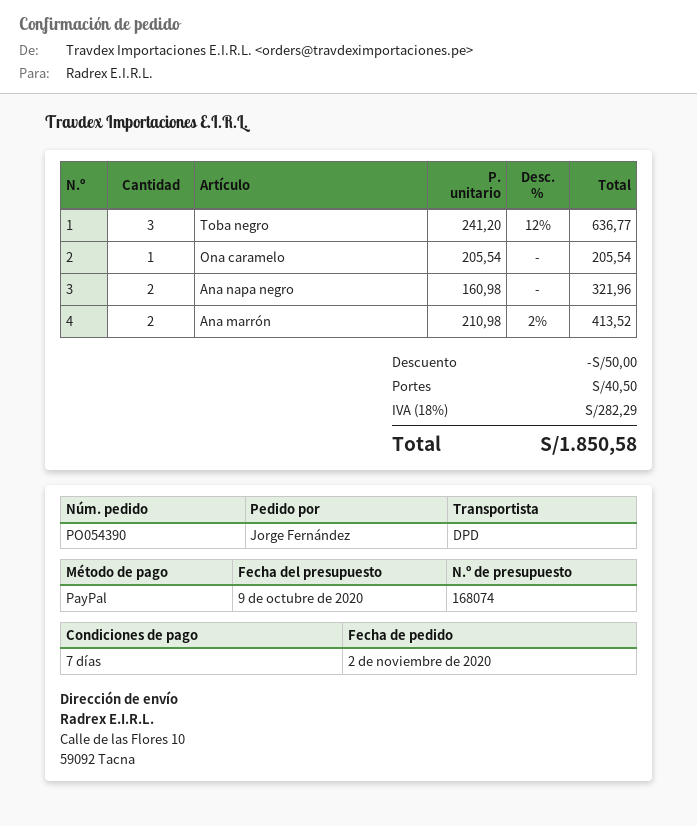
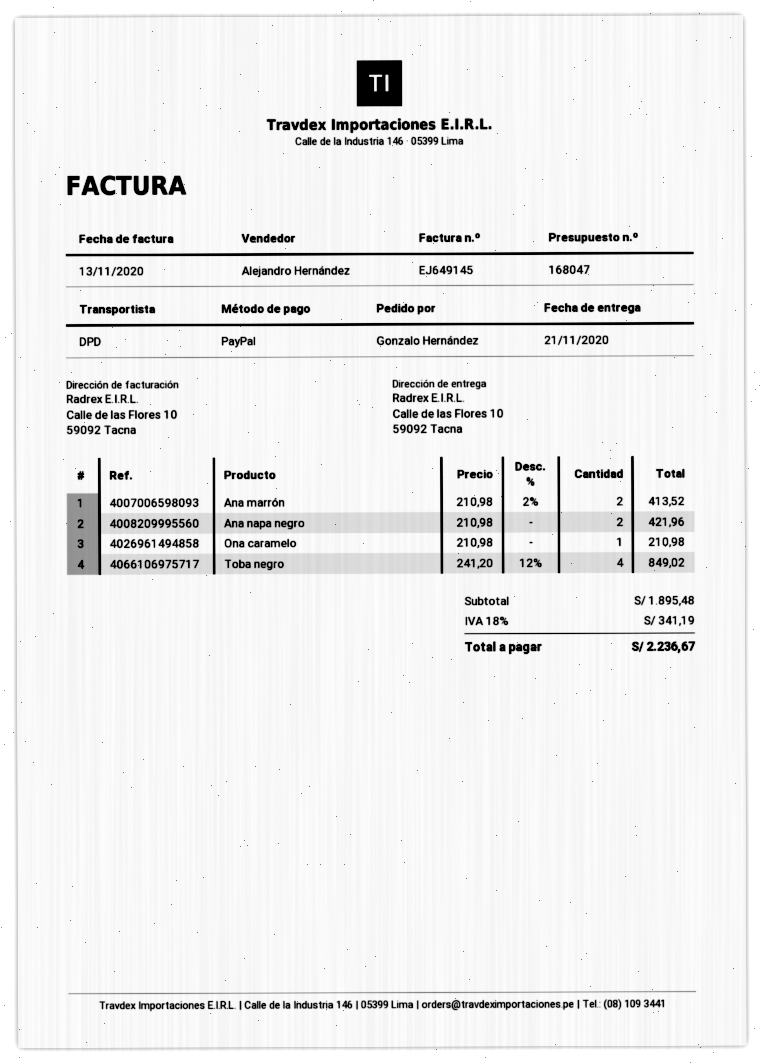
quote number: 168074 -> 168047
ordered by: Jorge Fernández -> Gonzalo Hernández
Toba negro: 3 x 241.20 - 12% = 636.77 -> 4 x 241.20 - 12% = 849.02
Ona caramelo: 1 x 205.54 = 205.54 -> 1 x 210.98 = 210.98
Ana napa negro: 2 x 160.98 = 321.96 -> 2 x 210.98 = 421.96
discount: 50.00 -> none
shipping: 40.50 -> none
tax: 18% = 282.29 -> 18% = 341.19
total: 1850.58 -> 2236.67

